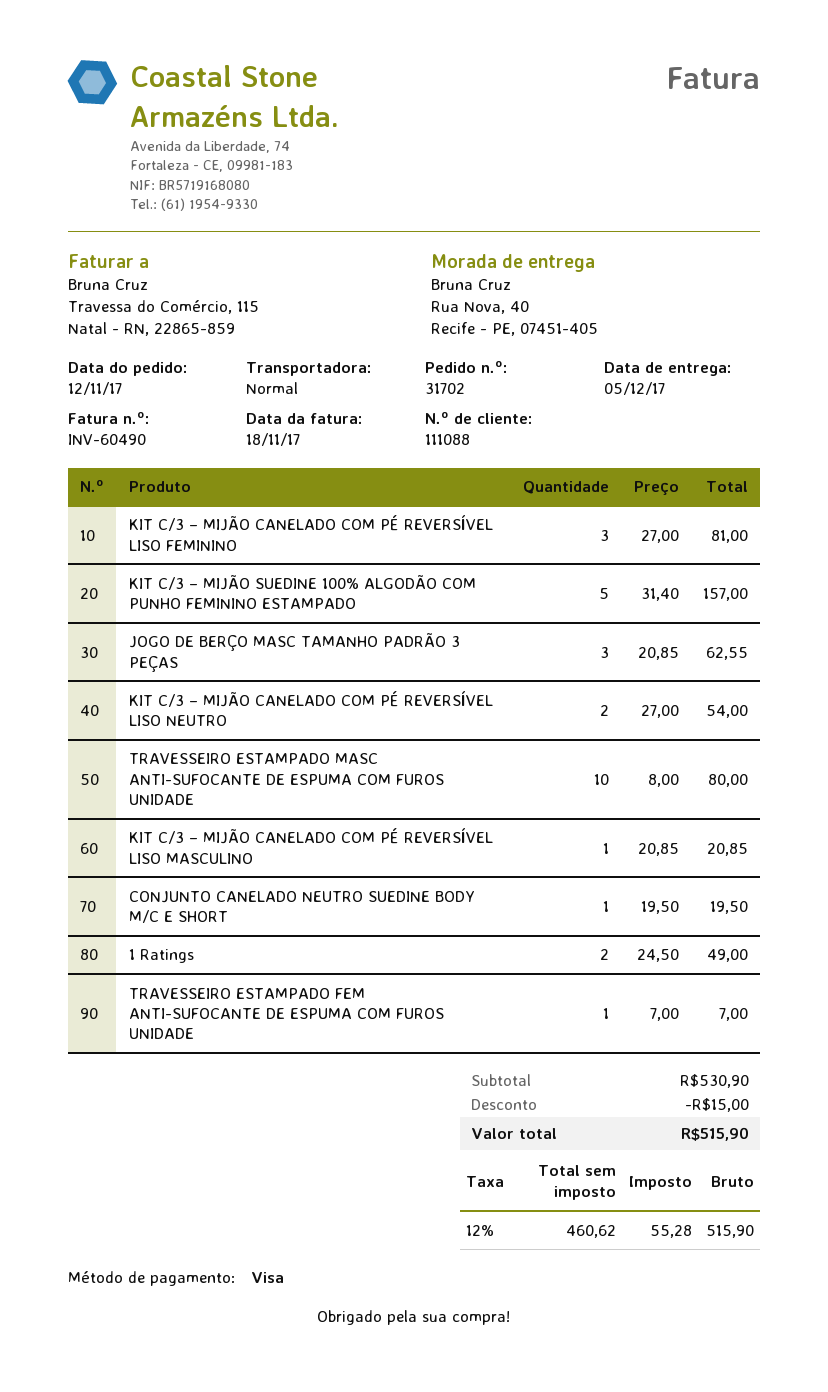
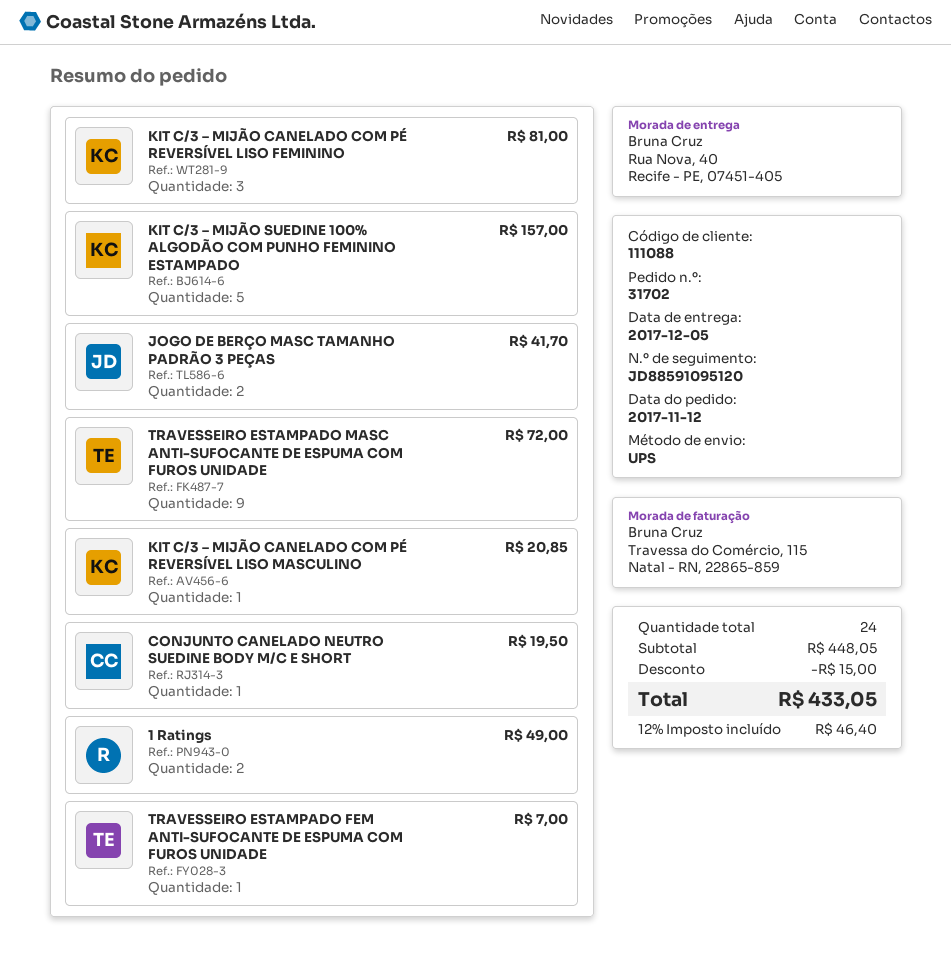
shipping method: standard -> UPS
JOGO DE BERÇO MASC TAMANHO PADRÃO 3 PEÇAS: 3 for 62.55 -> 2 for 41.70
KIT C/3 – MIJÃO CANELADO COM PÉ REVERSÍVEL LISO NEUTRO: 2 for 54.00 -> none
TRAVESSEIRO ESTAMPADO MASC ANTI-SUFOCANTE DE ESPUMA COM FUROS UNIDADE: 10 for 80.00 -> 9 for 72.00
subtotal: 530.90 -> 448.05
tax: 12% = 55.28 -> 12% = 46.40
total: 515.90 -> 433.05

